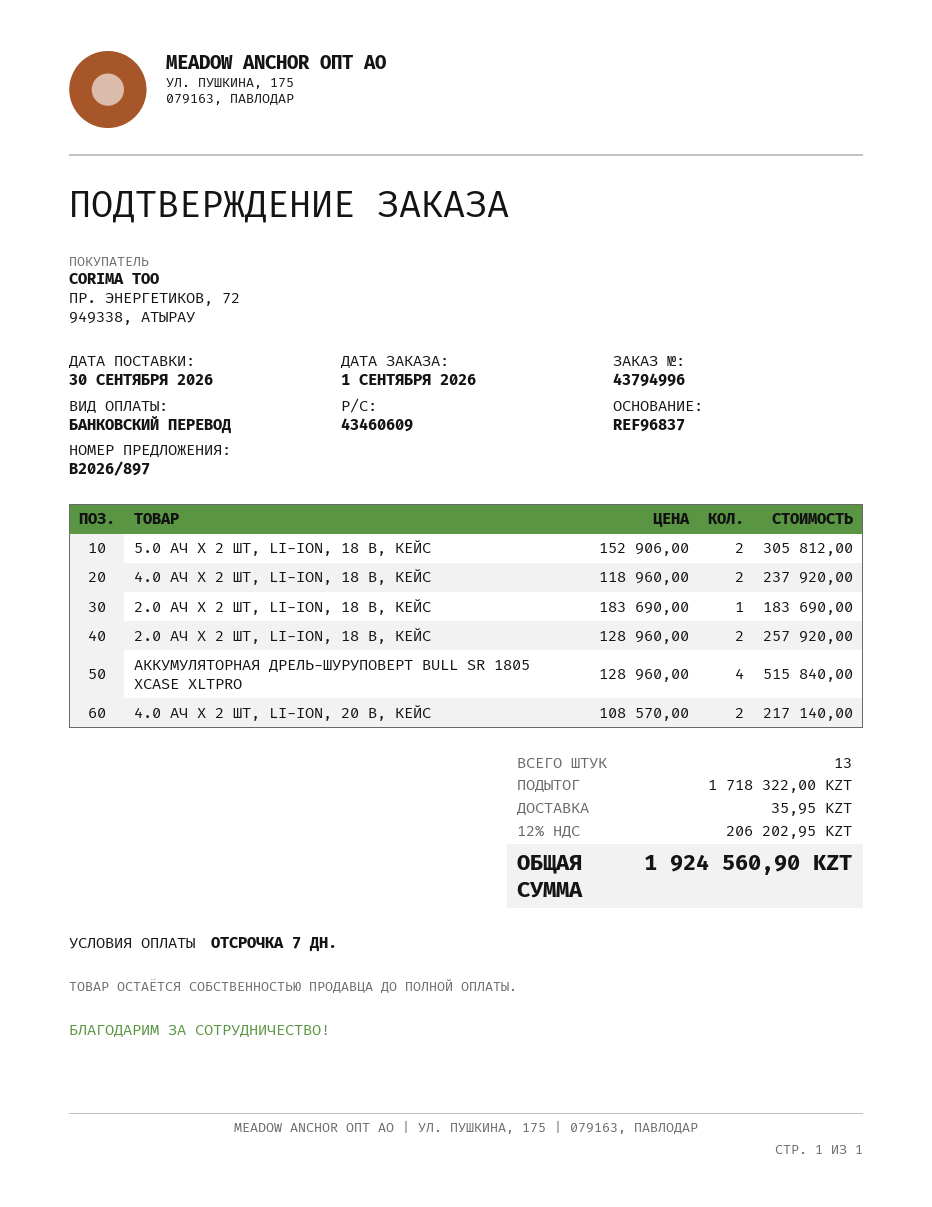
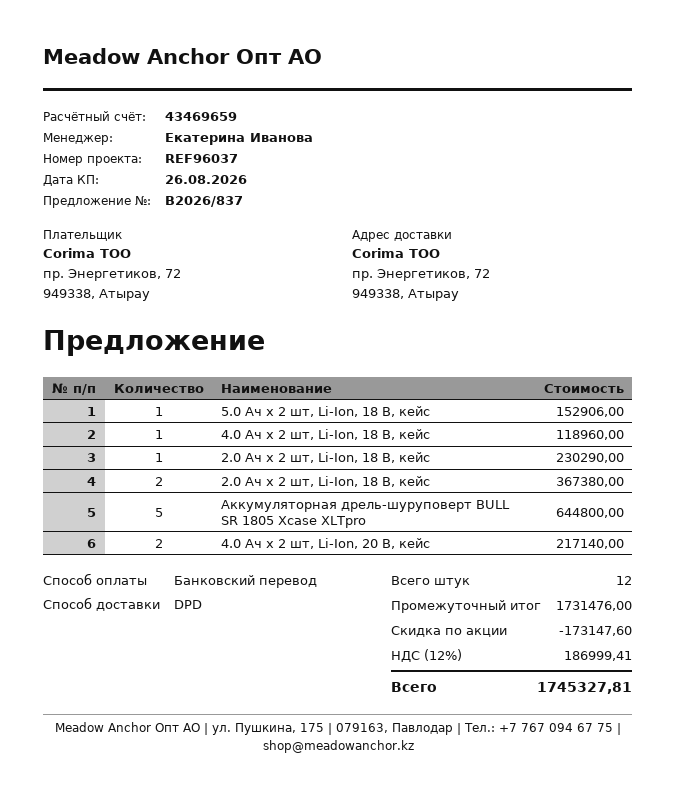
quote number: B2026/897 -> B2026/837
reference: REF96837 -> REF96037
bank account: 43460609 -> 43469659
5.0 АЧ X 2 ШТ, LI-ION, 18 В, КЕЙС: 2 for 305812.00 -> 1 for 152906.00
4.0 АЧ X 2 ШТ, LI-ION, 18 В, КЕЙС: 2 for 237920.00 -> 1 for 118960.00
2.0 АЧ X 2 ШТ, LI-ION, 18 В, КЕЙС: 1 for 183690.00 -> 1 for 230290.00
2.0 АЧ Х 2 ШТ, LI-ION, 18 В, КЕЙС: 2 for 257920.00 -> 2 for 367380.00
АККУМУЛЯТОРНАЯ ДРЕЛЬ-ШУРУПОВЕРТ BULL SR 1805 XCASE XLTPRO: 4 for 515840.00 -> 5 for 644800.00
total quantity: 13 -> 12
subtotal: 1718322.00 -> 1731476.00
discount: none -> 173147.60
shipping: 35.95 -> none
tax: 12% = 206202.95 -> 12% = 186999.41
total: 1924560.90 -> 1745327.81

